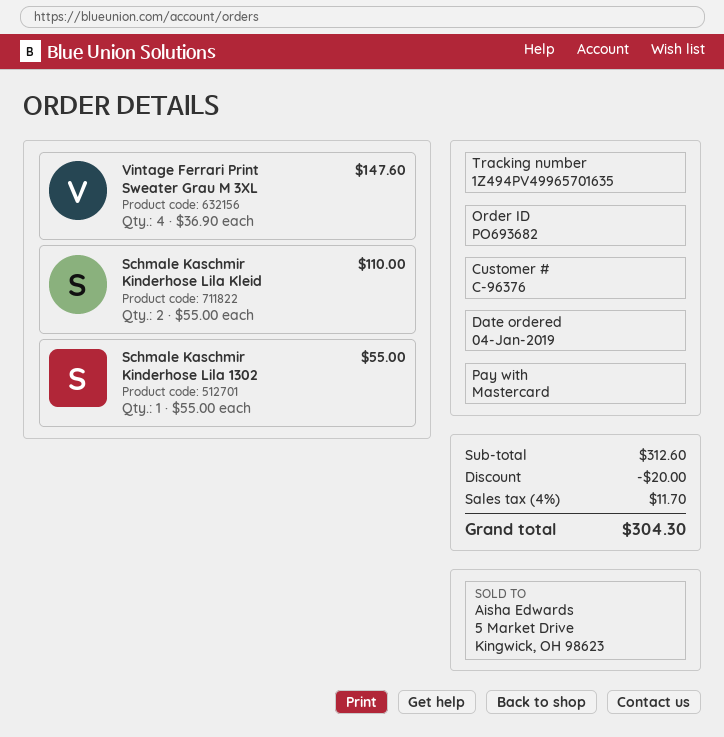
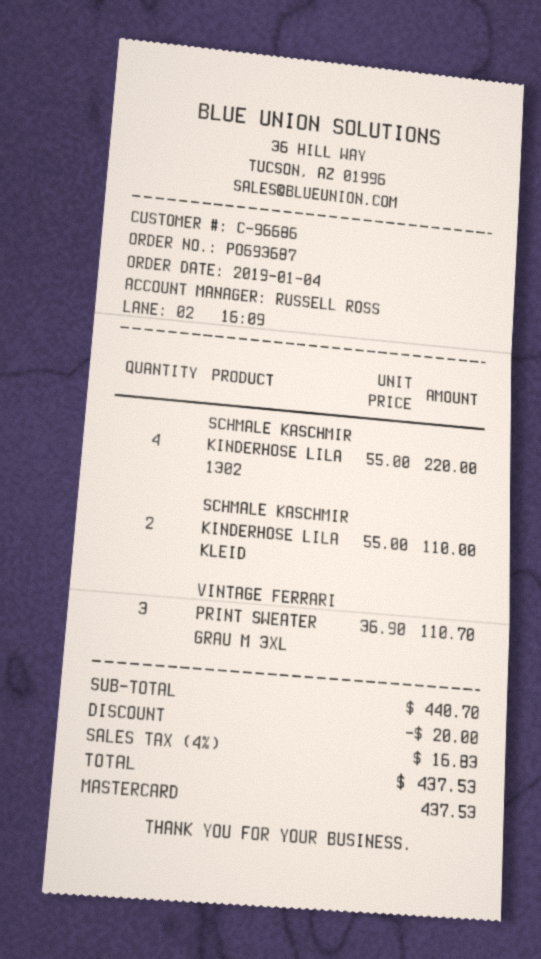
order number: PO693682 -> PO693687
customer number: C-96376 -> C-96686
Vintage Ferrari Print Sweater Grau M 3XL: 4 x 36.90 = 147.60 -> 3 x 36.90 = 110.70
Schmale Kaschmir Kinderhose Lila 1302: 1 x 55.00 = 55.00 -> 4 x 55.00 = 220.00
subtotal: 312.60 -> 440.70
tax: 4% = 11.70 -> 4% = 16.83
total: 304.30 -> 437.53

